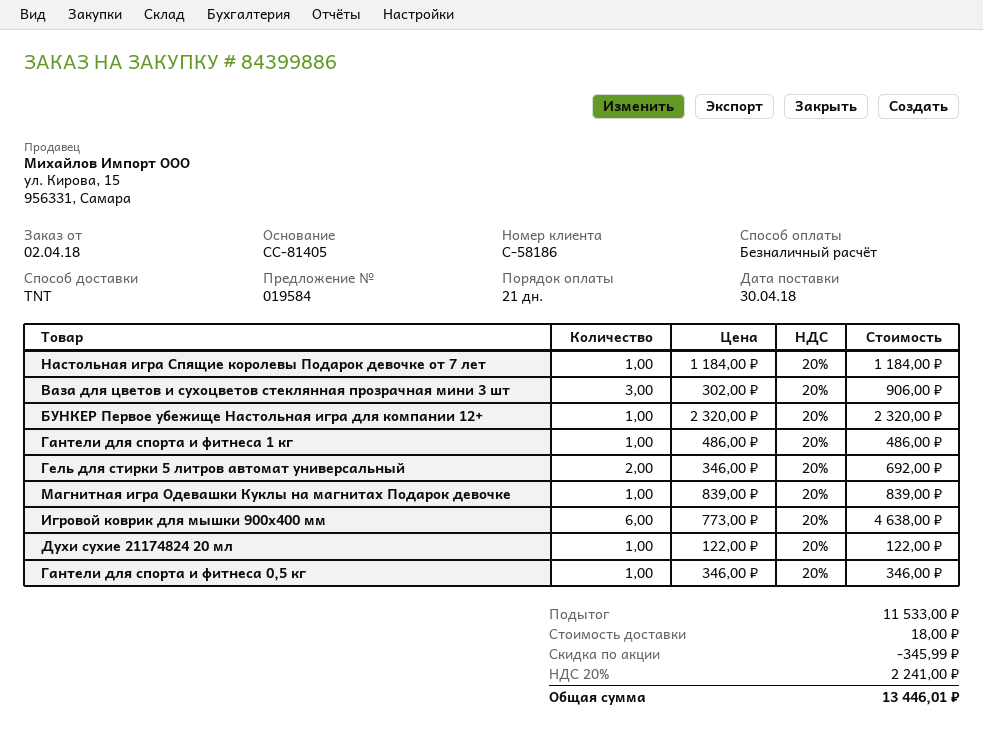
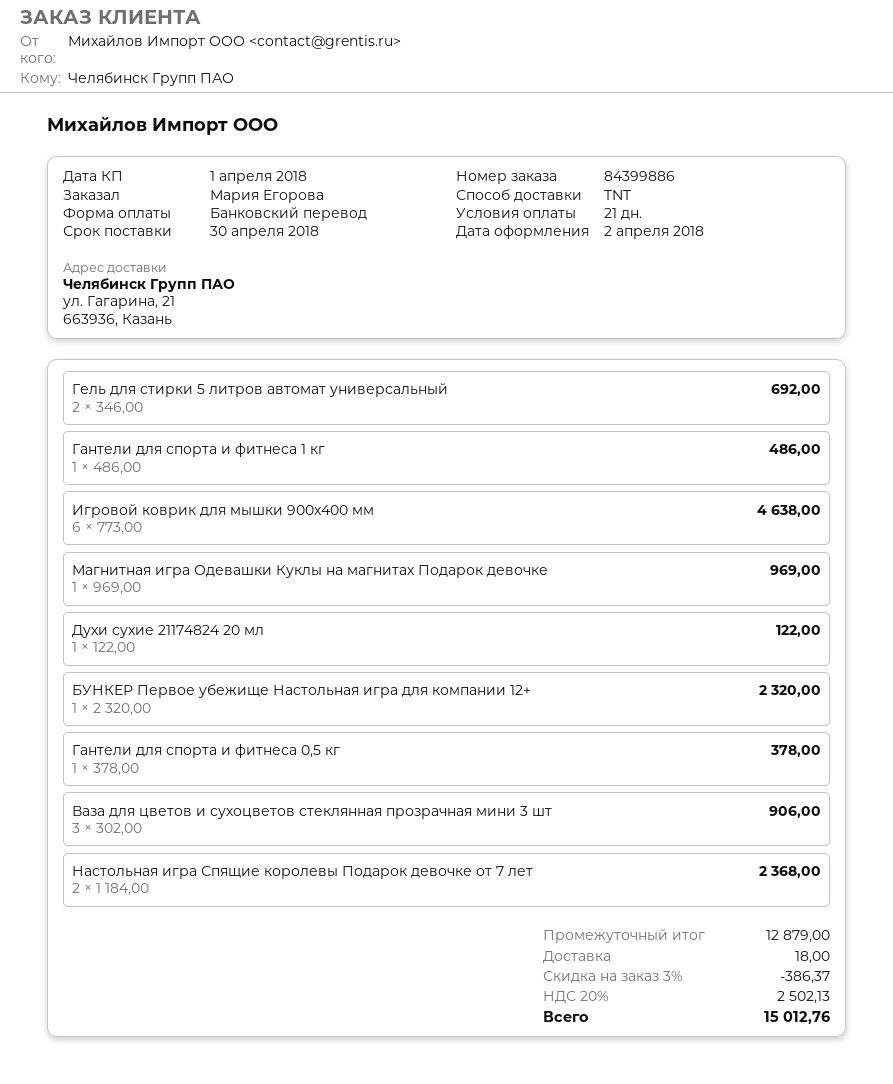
Настольная игра Спящие королевы Подарок девочке от 7 лет: 1 x 1184.00 = 1184.00 -> 2 x 1184.00 = 2368.00
Магнитная игра Одевашки Куклы на магнитах Подарок девочке: 1 x 839.00 = 839.00 -> 1 x 969.00 = 969.00
Гантели для спорта и фитнеса 0,5 кг: 1 x 346.00 = 346.00 -> 1 x 378.00 = 378.00
subtotal: 11533.00 -> 12879.00
discount: 345.99 -> 386.37
tax: 20% = 2241.00 -> 20% = 2502.13
total: 13446.01 -> 15012.76

